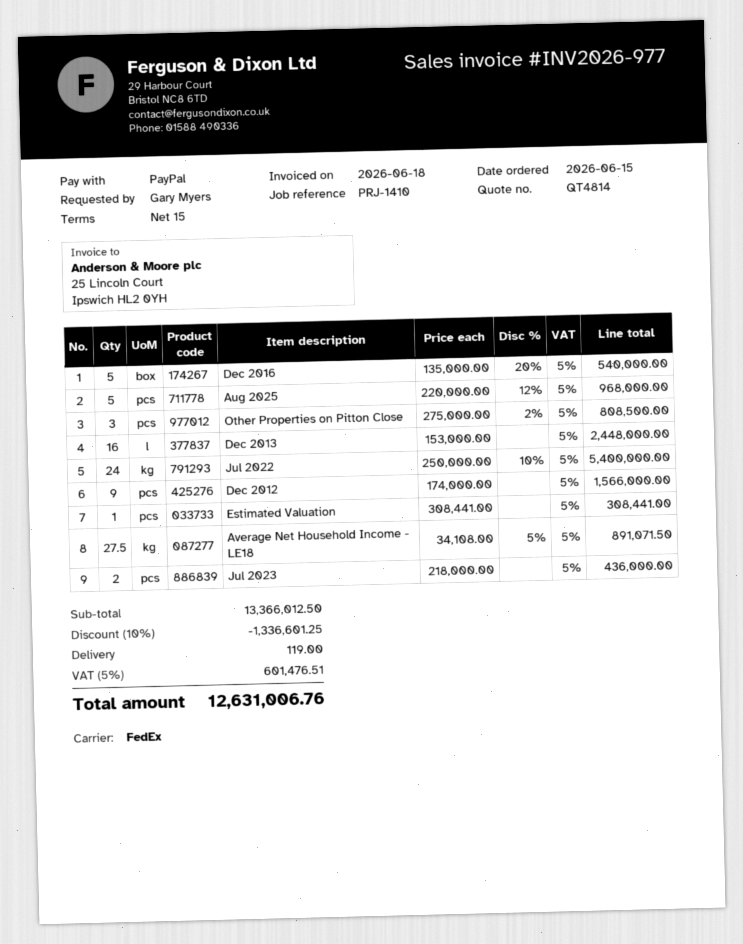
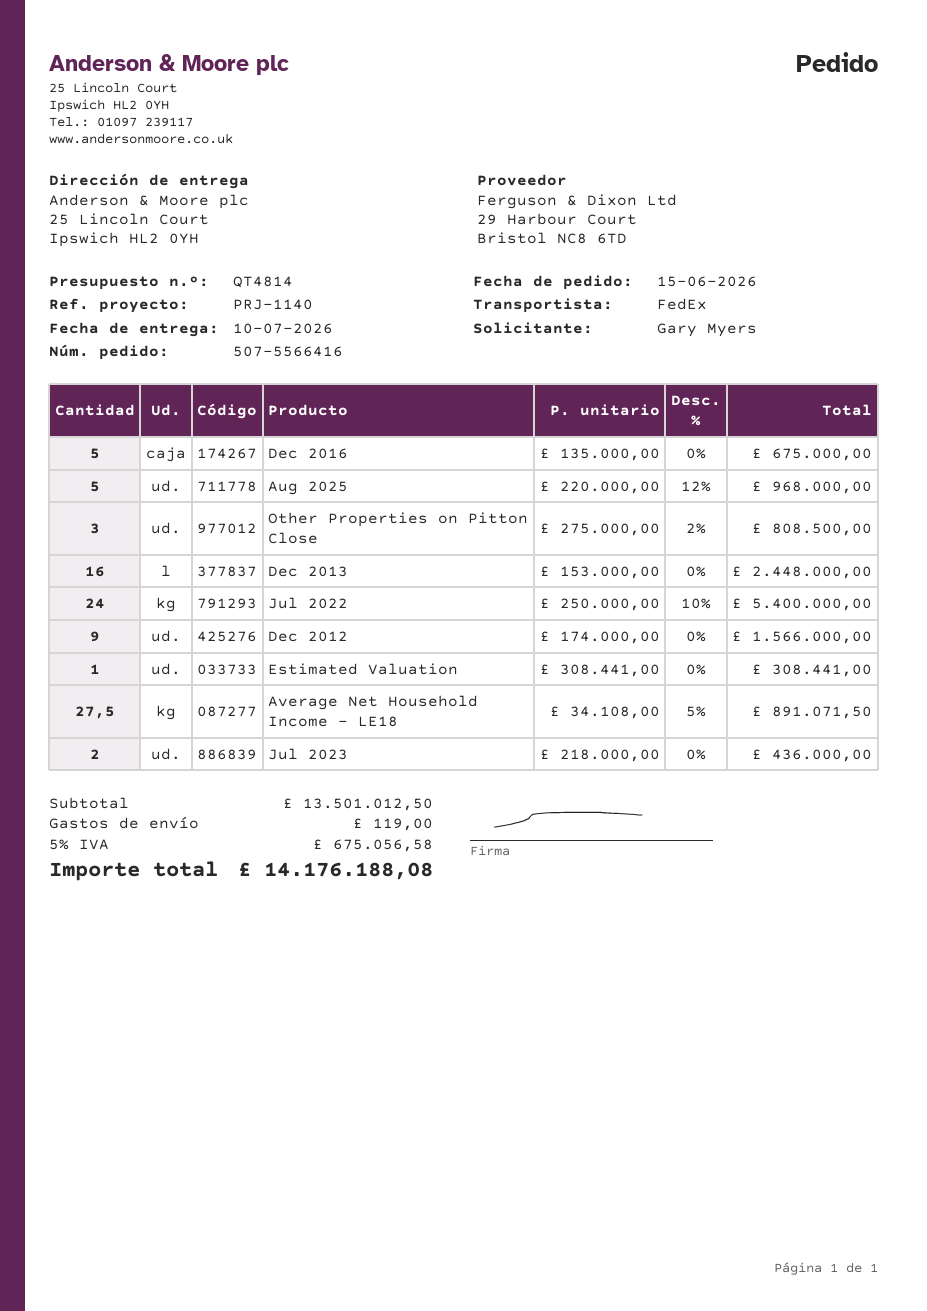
reference: PRJ-1410 -> PRJ-1140
Dec 2016: 5 x 135000.00 - 20% = 540000.00 -> 5 x 135000.00 = 675000.00
subtotal: 13366012.50 -> 13501012.50
discount: 10% = 1336601.25 -> none
tax: 5% = 601476.51 -> 5% = 675056.58
total: 12631006.76 -> 14176188.08

